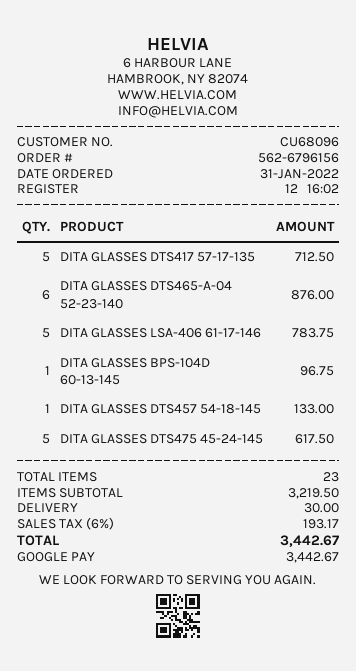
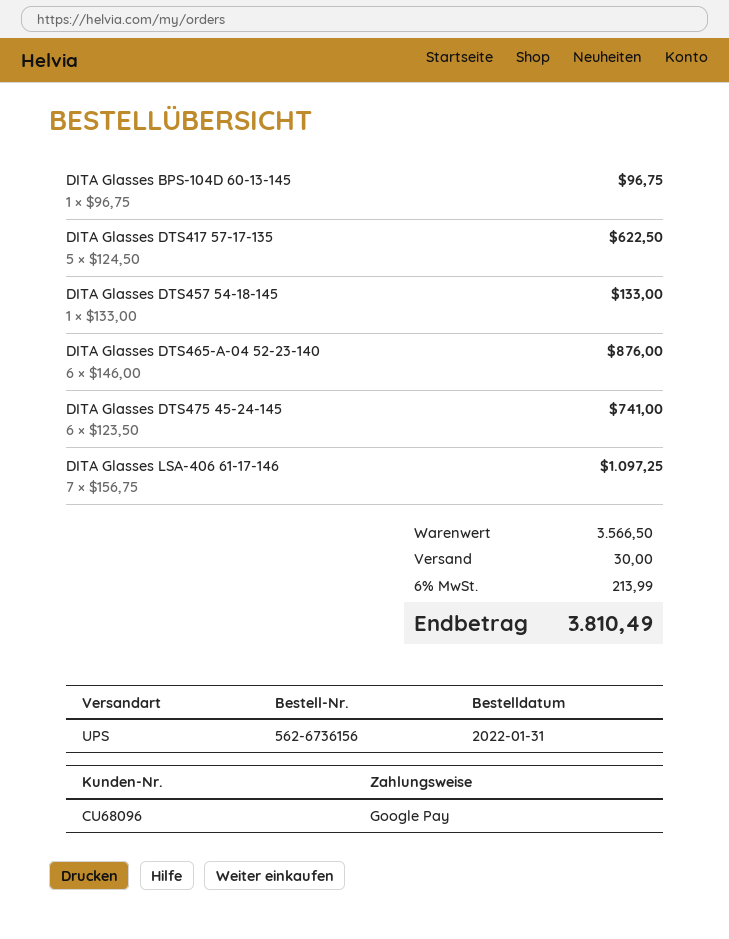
order number: 562-6796156 -> 562-6736156
DITA GLASSES DTS417 57-17-135: 5 for 712.50 -> 5 for 622.50
DITA GLASSES LSA-406 61-17-146: 5 for 783.75 -> 7 for 1097.25
DITA GLASSES DTS475 45-24-145: 5 for 617.50 -> 6 for 741.00
subtotal: 3219.50 -> 3566.50
tax: 6% = 193.17 -> 6% = 213.99
total: 3442.67 -> 3810.49

